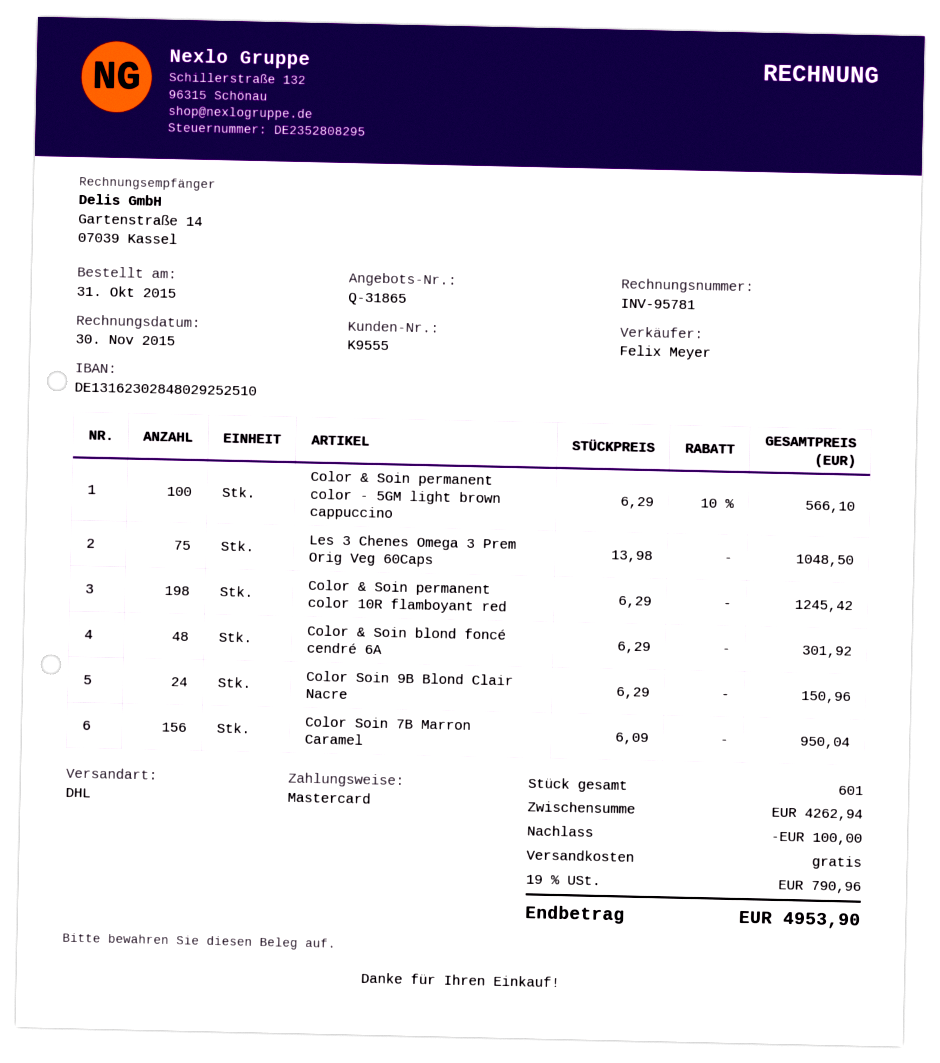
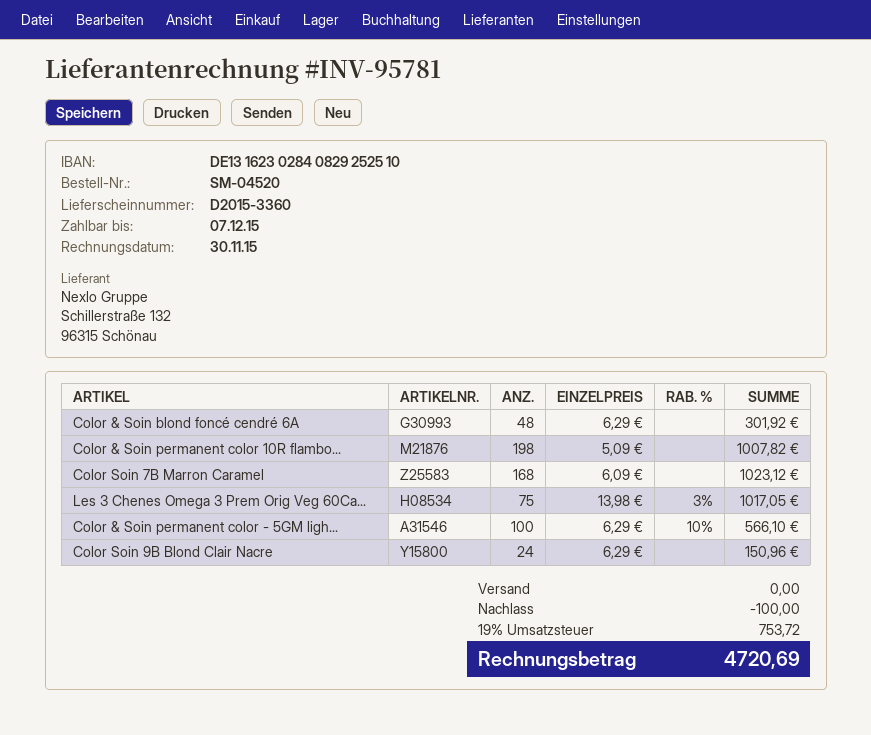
bank account: DE13162302848029252510 -> DE13162302840829252510
Les 3 Chenes Omega 3 Prem Orig Veg 60Caps: 75 x 13.98 = 1048.50 -> 75 x 13.98 - 3% = 1017.05
Color & Soin permanent color 10R flamboyant red: 198 x 6.29 = 1245.42 -> 198 x 5.09 = 1007.82
Color Soin 7B Marron Caramel: 156 x 6.09 = 950.04 -> 168 x 6.09 = 1023.12
tax: 19% = 790.96 -> 19% = 753.72
total: 4953.90 -> 4720.69

